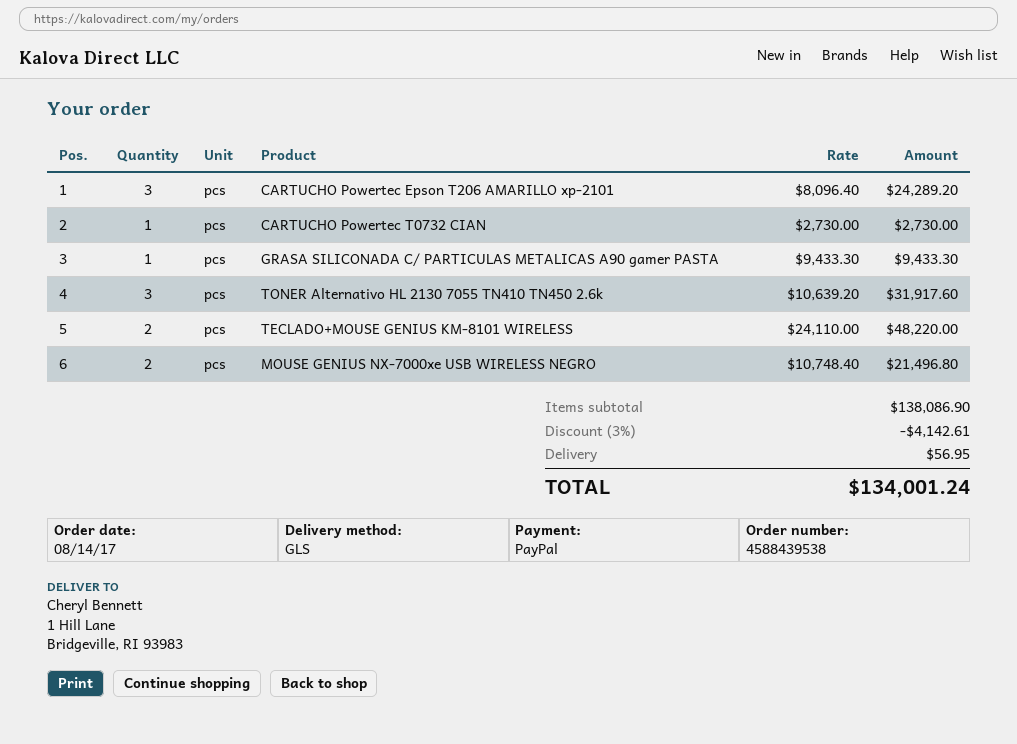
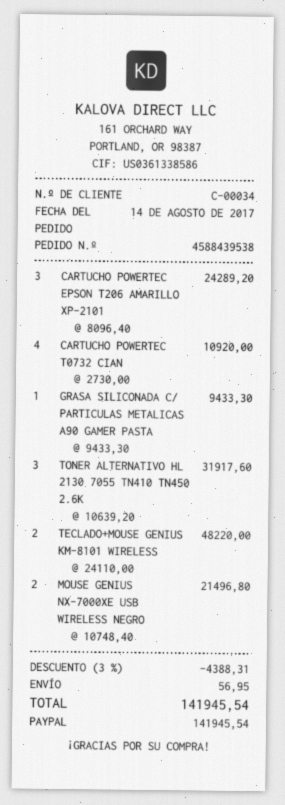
CARTUCHO Powertec T0732 CIAN: 1 x 2730.00 = 2730.00 -> 4 x 2730.00 = 10920.00
discount: 3% = 4142.61 -> 3% = 4388.31
total: 134001.24 -> 141945.54

